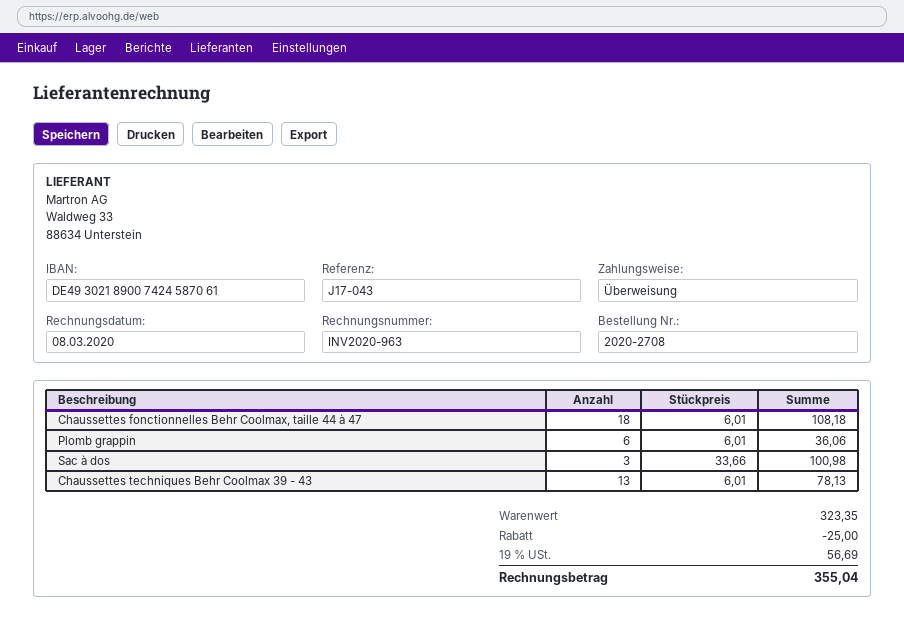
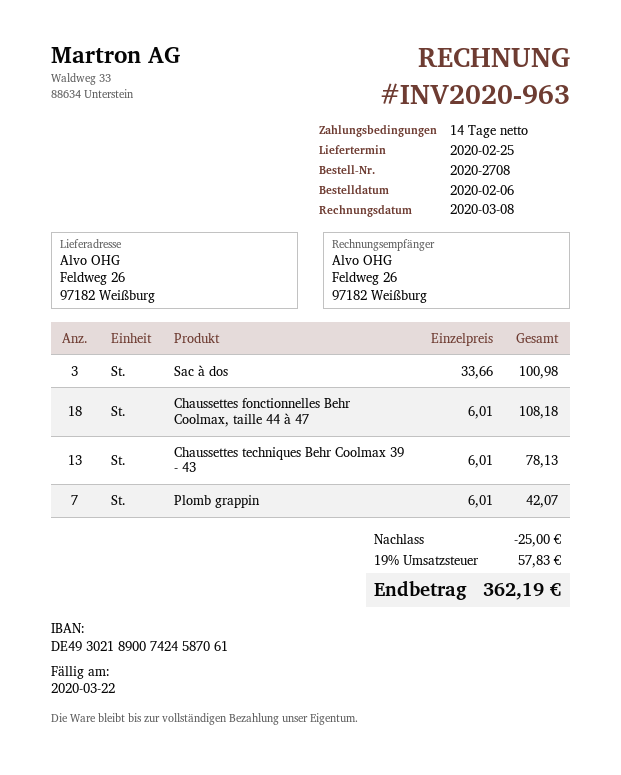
Plomb grappin: 6 x 6.01 = 36.06 -> 7 x 6.01 = 42.07
tax: 19% = 56.69 -> 19% = 57.83
total: 355.04 -> 362.19

